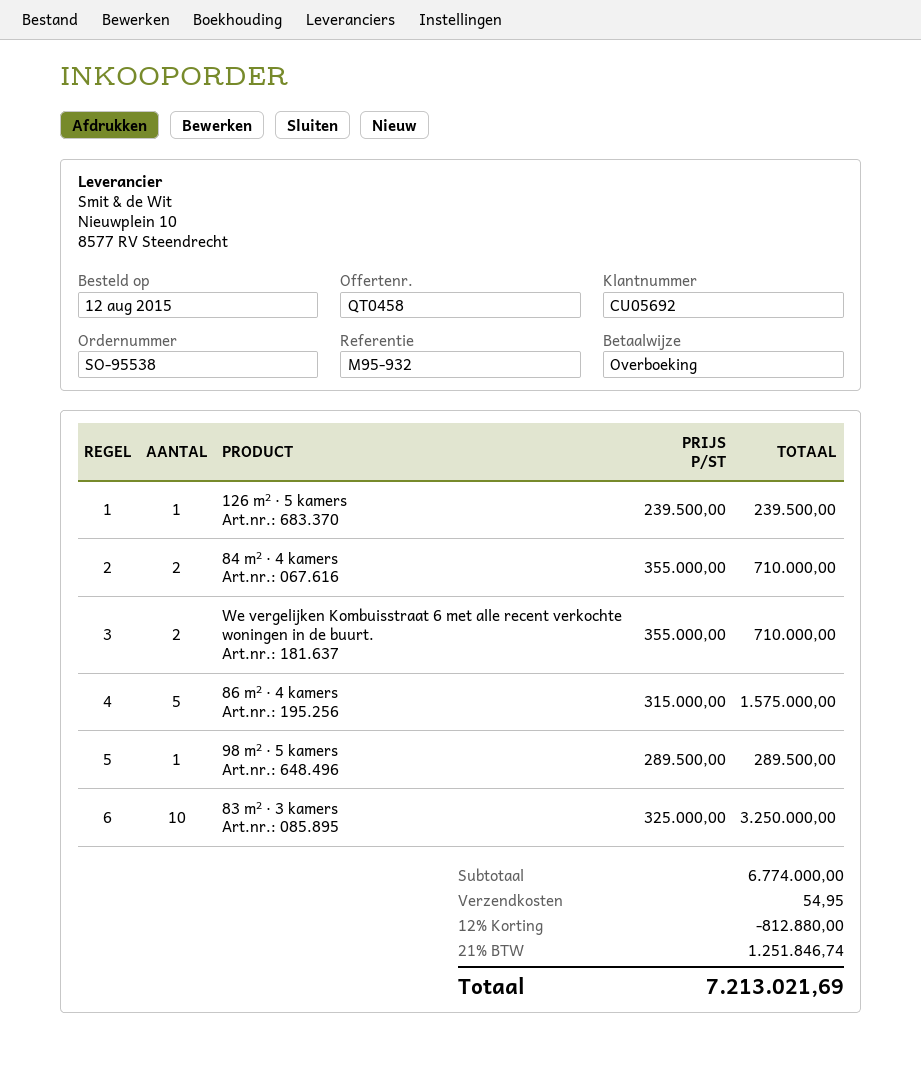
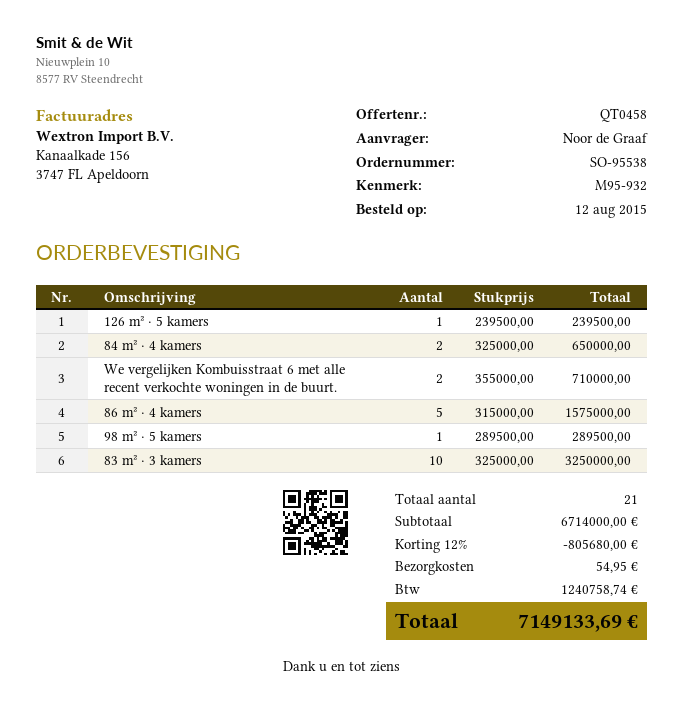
84 m² · 4 kamers: 2 x 355000.00 = 710000.00 -> 2 x 325000.00 = 650000.00
subtotal: 6774000.00 -> 6714000.00
discount: 12% = 812880.00 -> 12% = 805680.00
tax: 1251846.74 -> 1240758.74
total: 7213021.69 -> 7149133.69

